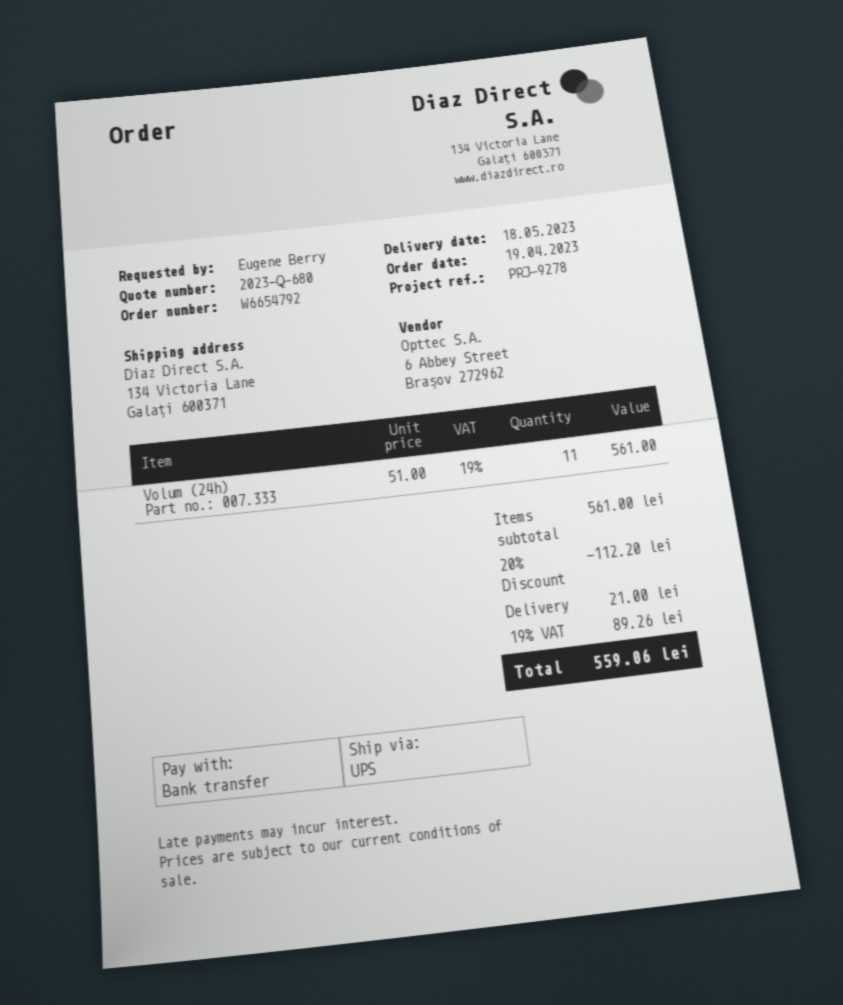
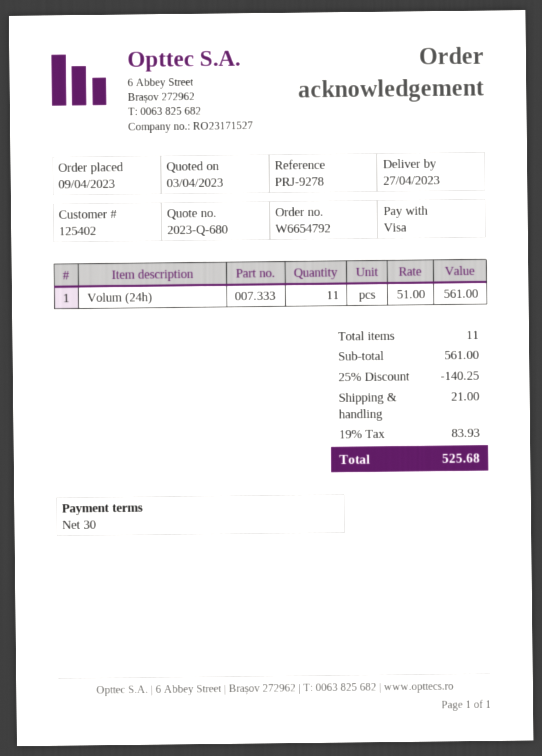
order date: 2023-04-19 -> 2023-04-09
delivery date: 2023-05-18 -> 2023-04-27
payment method: bank transfer -> Visa
discount: 20% = 112.20 -> 25% = 140.25
tax: 19% = 89.26 -> 19% = 83.93
total: 559.06 -> 525.68

